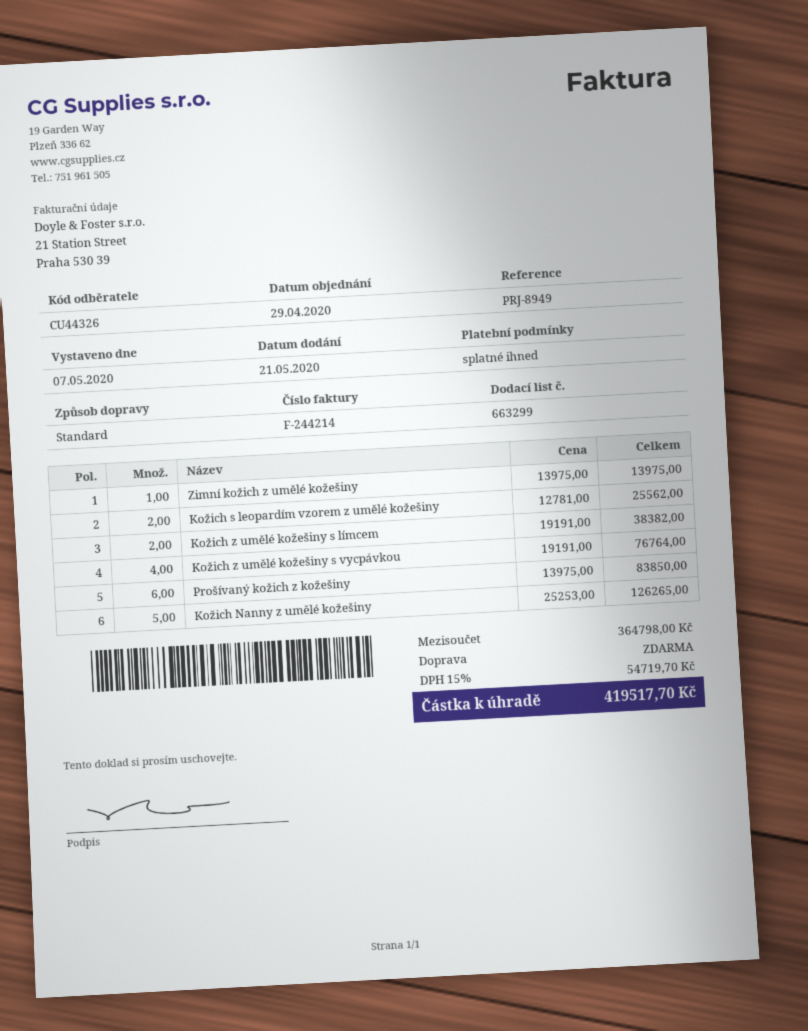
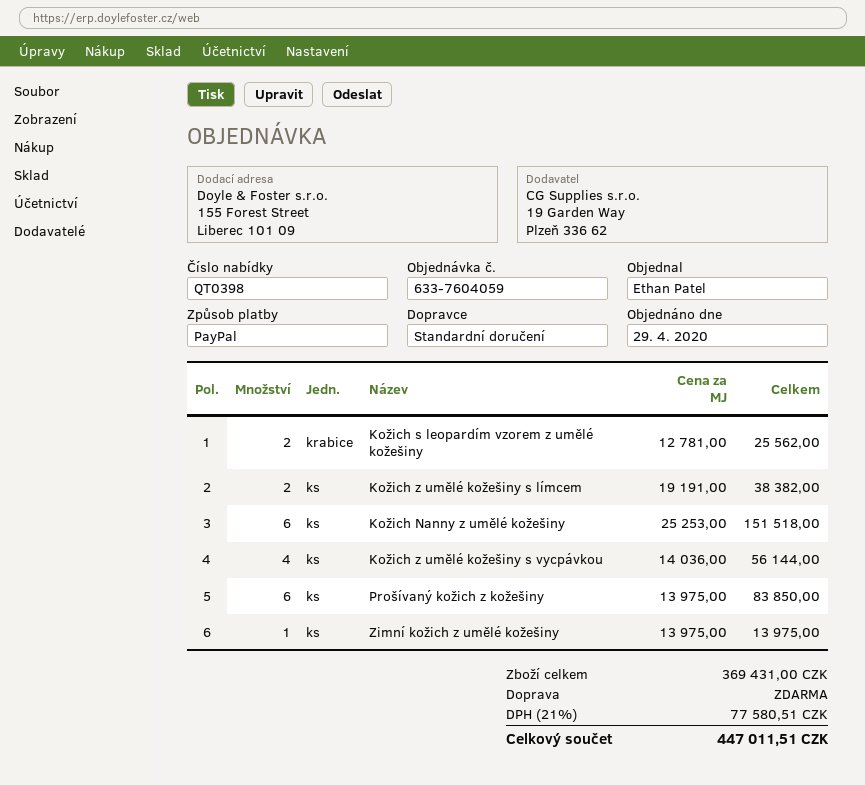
Kožich z umělé kožešiny s vycpávkou: 4 x 19191.00 = 76764.00 -> 4 x 14036.00 = 56144.00
Kožich Nanny z umělé kožešiny: 5 x 25253.00 = 126265.00 -> 6 x 25253.00 = 151518.00
subtotal: 364798.00 -> 369431.00
tax: 15% = 54719.70 -> 21% = 77580.51
total: 419517.70 -> 447011.51

